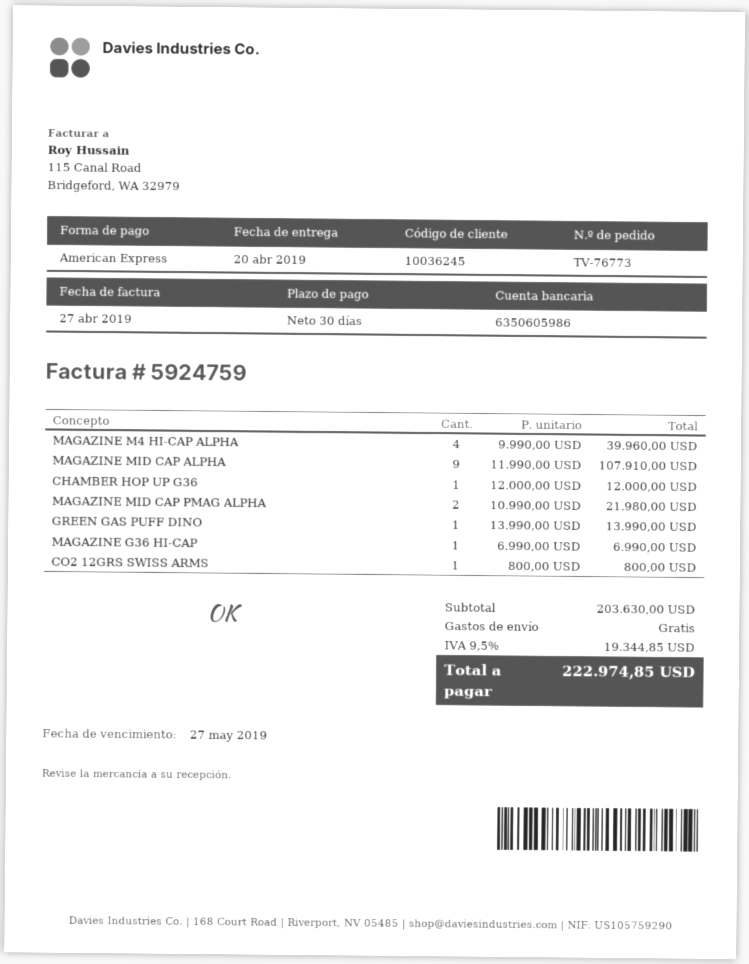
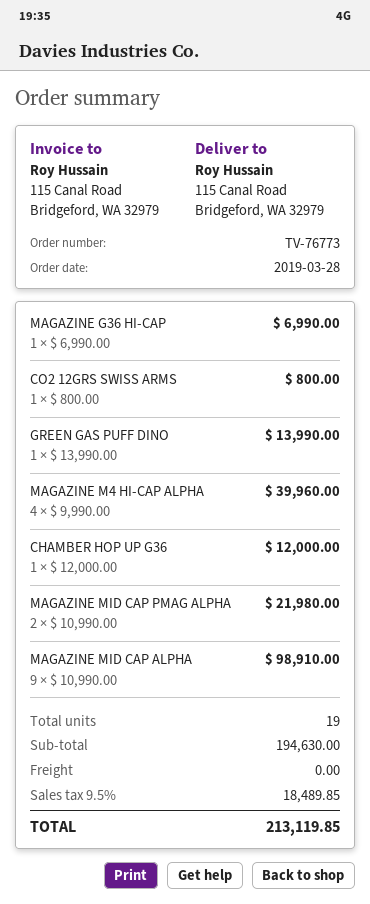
MAGAZINE MID CAP ALPHA: 9 x 11990.00 = 107910.00 -> 9 x 10990.00 = 98910.00
subtotal: 203630.00 -> 194630.00
tax: 9.5% = 19344.85 -> 9.5% = 18489.85
total: 222974.85 -> 213119.85

